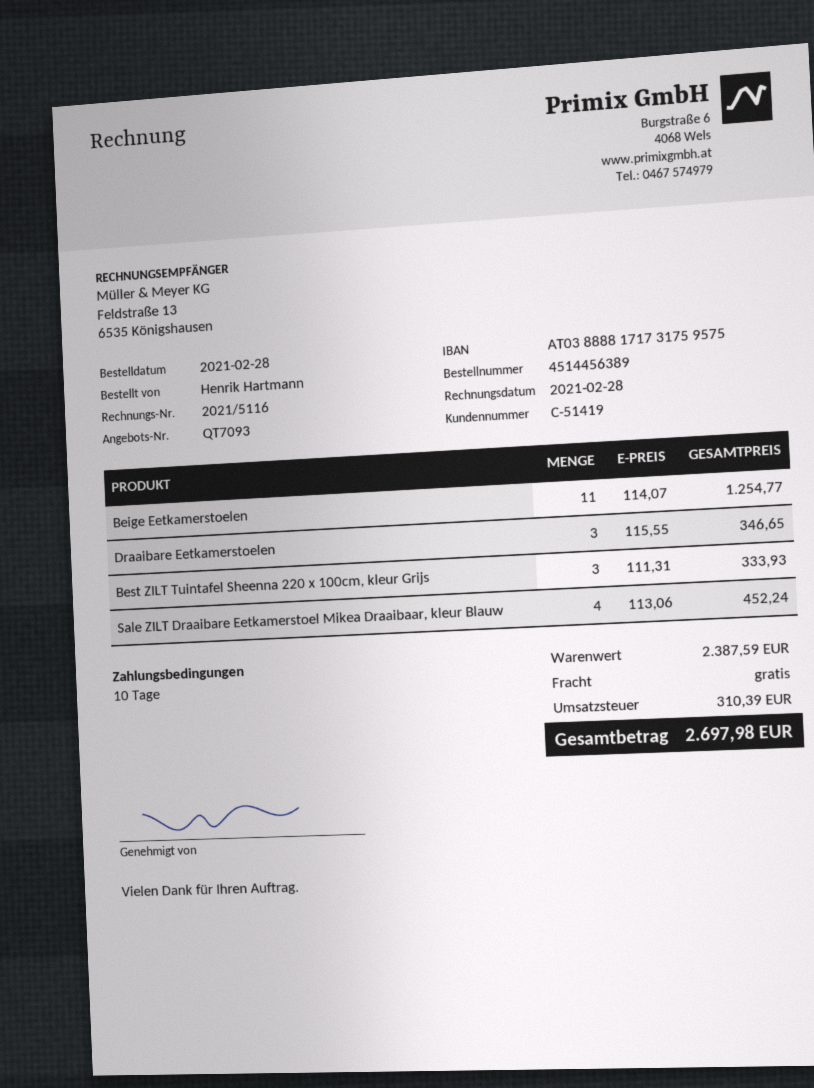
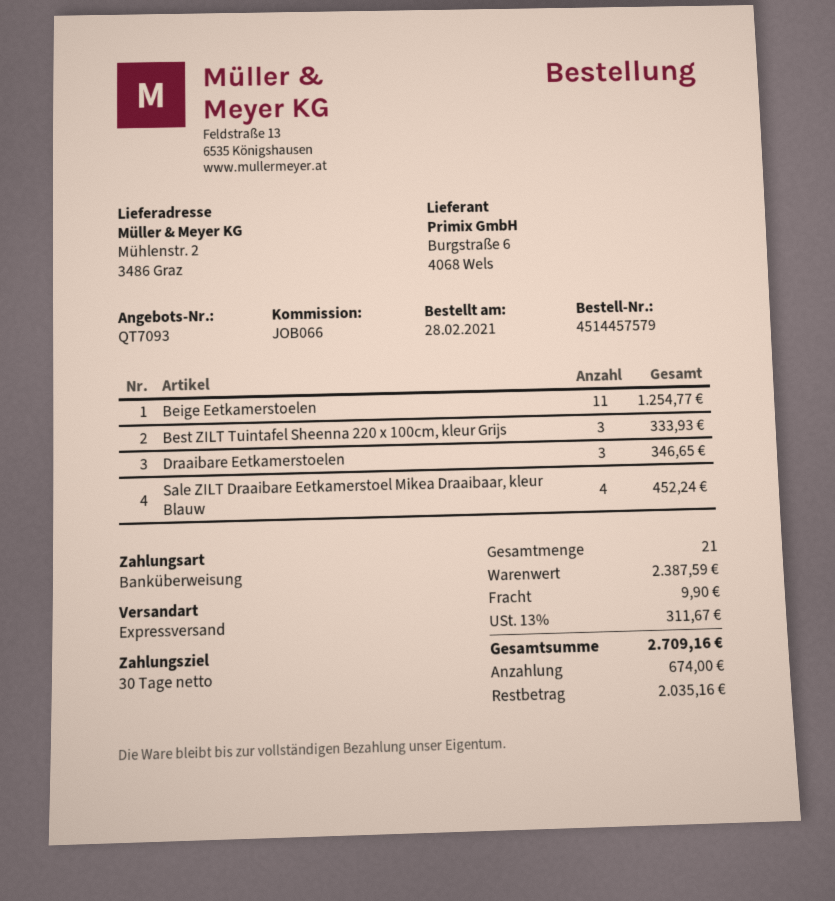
order number: 4514456389 -> 4514457579
payment terms: 10 days -> 30 days
shipping: 0.00 -> 9.90
tax: 310.39 -> 311.67
total: 2697.98 -> 2709.16

